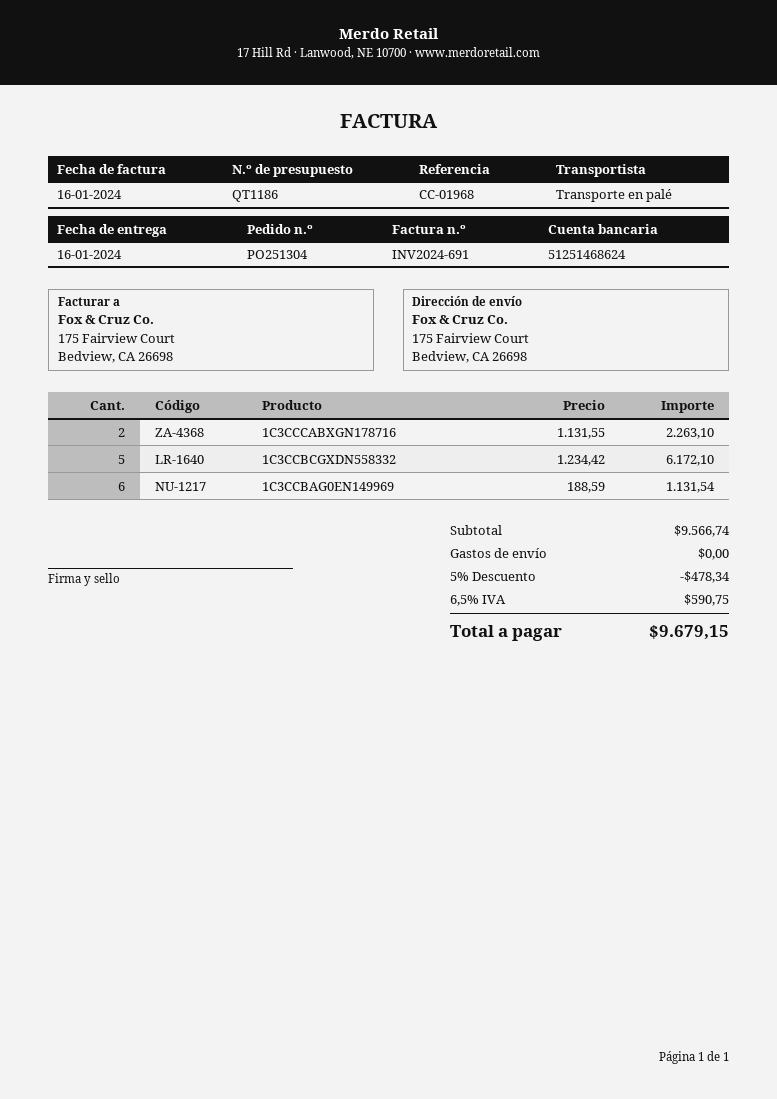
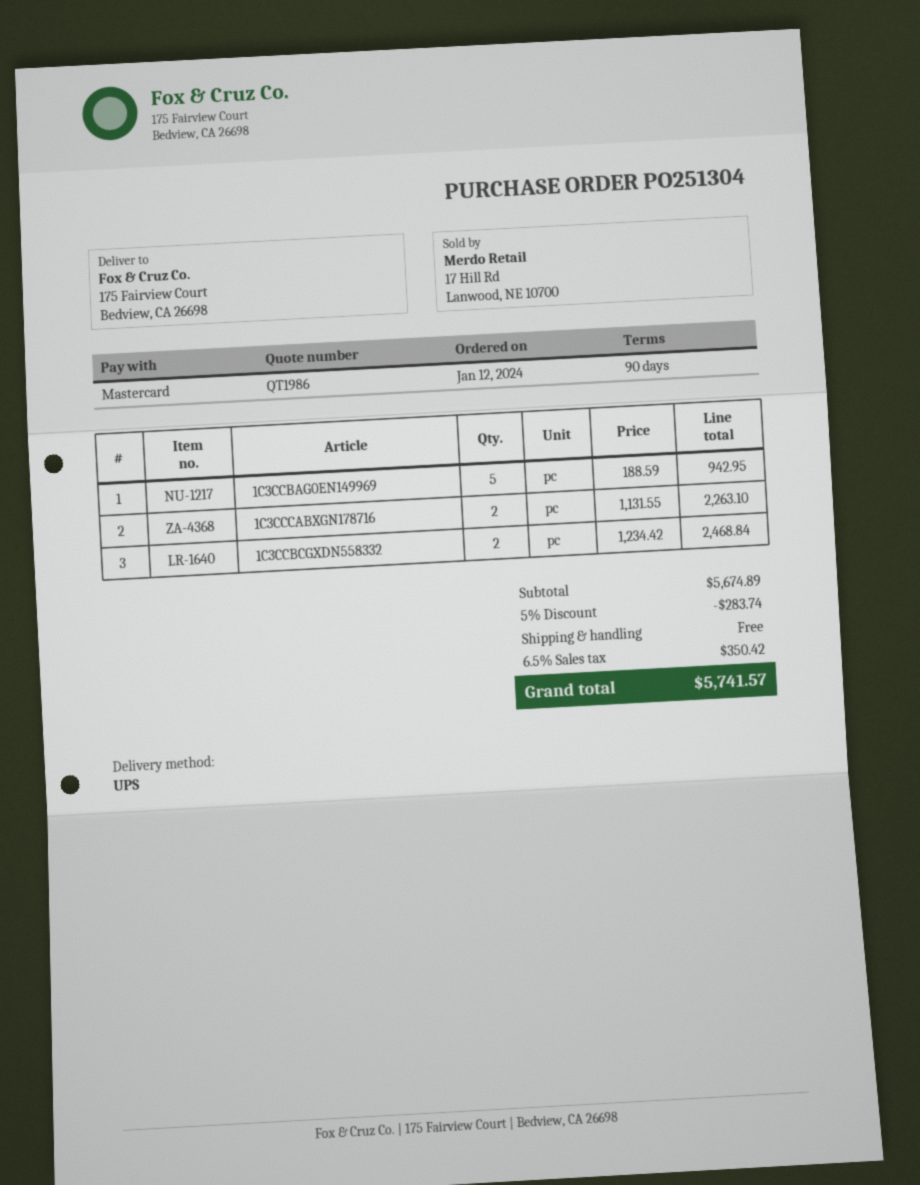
quote number: QT1186 -> QT1986
shipping method: pallet freight -> UPS
1C3CCBCGXDN558332: 5 x 1234.42 = 6172.10 -> 2 x 1234.42 = 2468.84
1C3CCBAG0EN149969: 6 x 188.59 = 1131.54 -> 5 x 188.59 = 942.95
subtotal: 9566.74 -> 5674.89
discount: 5% = 478.34 -> 5% = 283.74
tax: 6.5% = 590.75 -> 6.5% = 350.42
total: 9679.15 -> 5741.57

